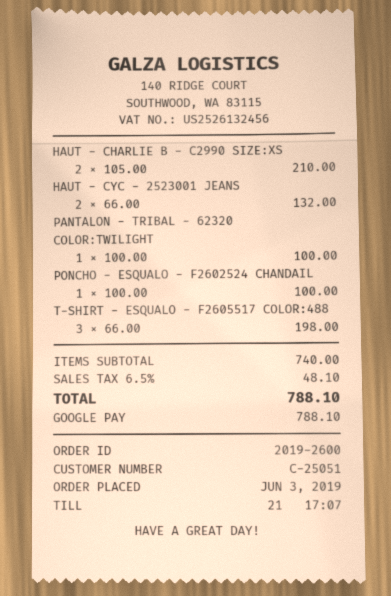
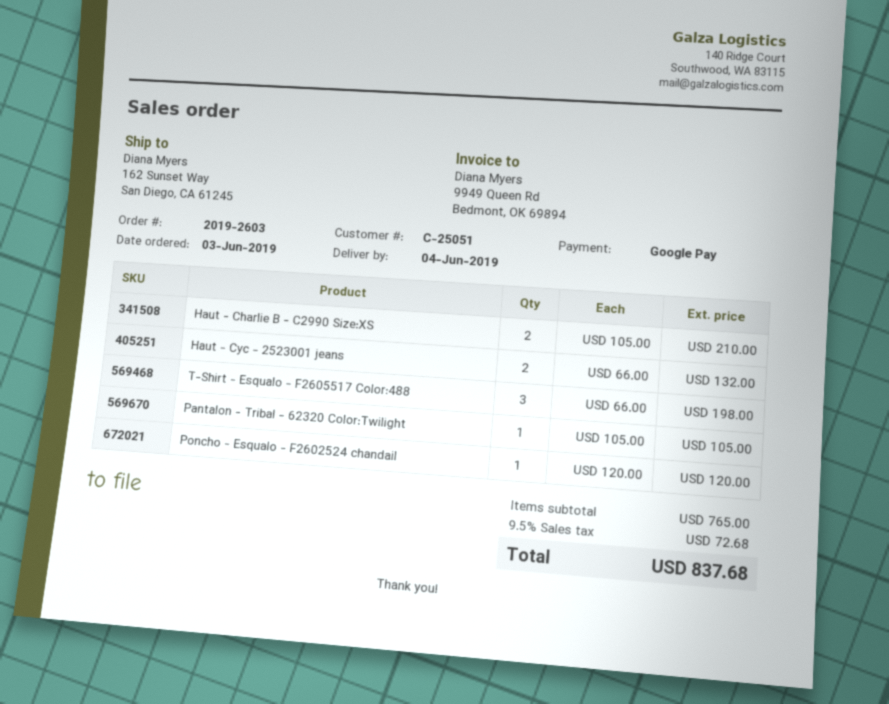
order number: 2019-2600 -> 2019-2603
PANTALON - TRIBAL - 62320 COLOR:TWILIGHT: 1 x 100.00 = 100.00 -> 1 x 105.00 = 105.00
PONCHO - ESQUALO - F2602524 CHANDAIL: 1 x 100.00 = 100.00 -> 1 x 120.00 = 120.00
subtotal: 740.00 -> 765.00
tax: 6.5% = 48.10 -> 9.5% = 72.68
total: 788.10 -> 837.68

